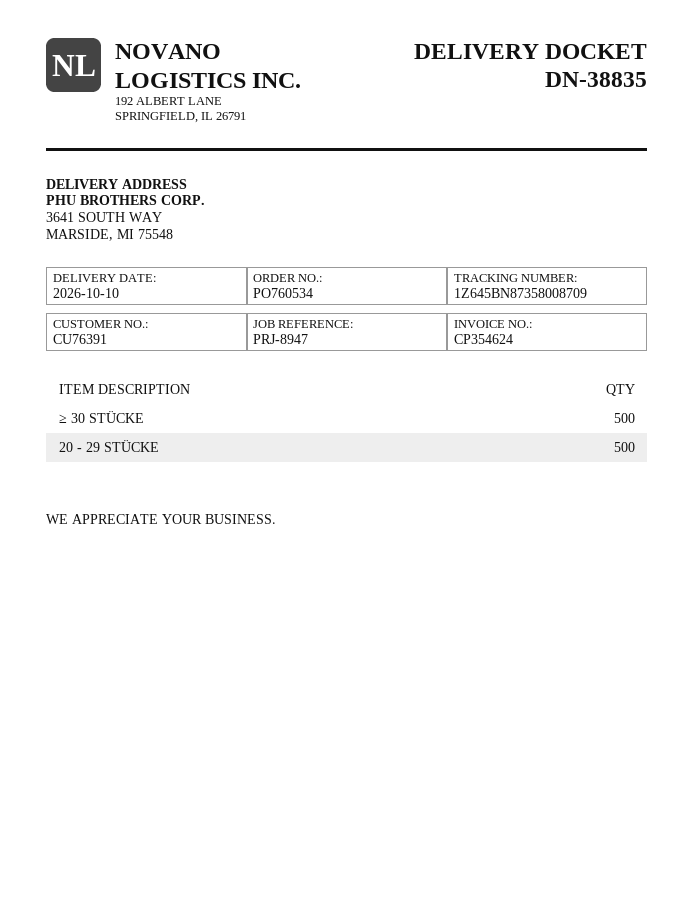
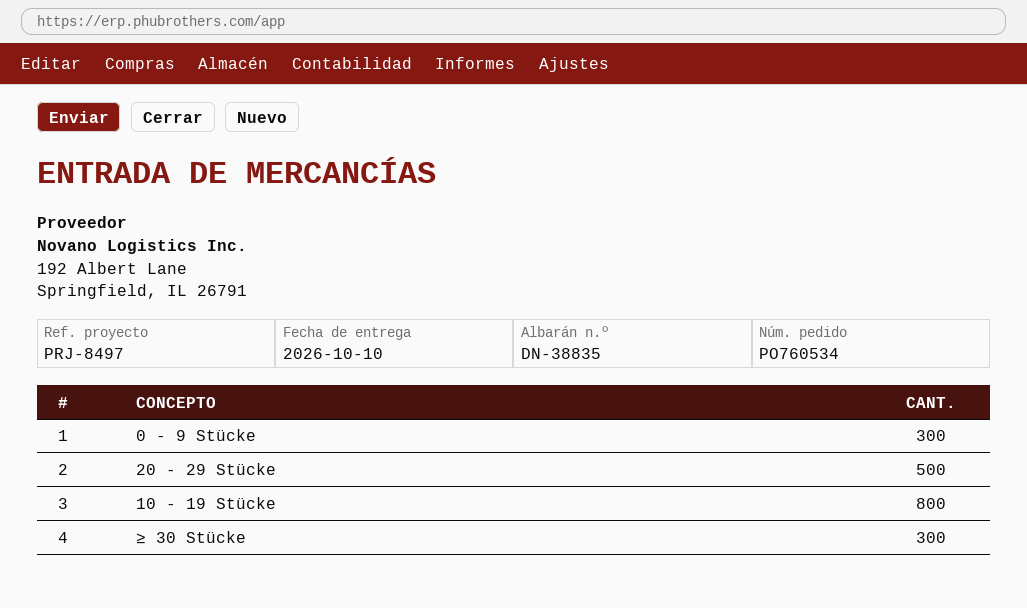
reference: PRJ-8947 -> PRJ-8497
≥ 30 STÜCKE: 500 -> 300
0 - 9 Stücke: none -> 300
10 - 19 Stücke: none -> 800

